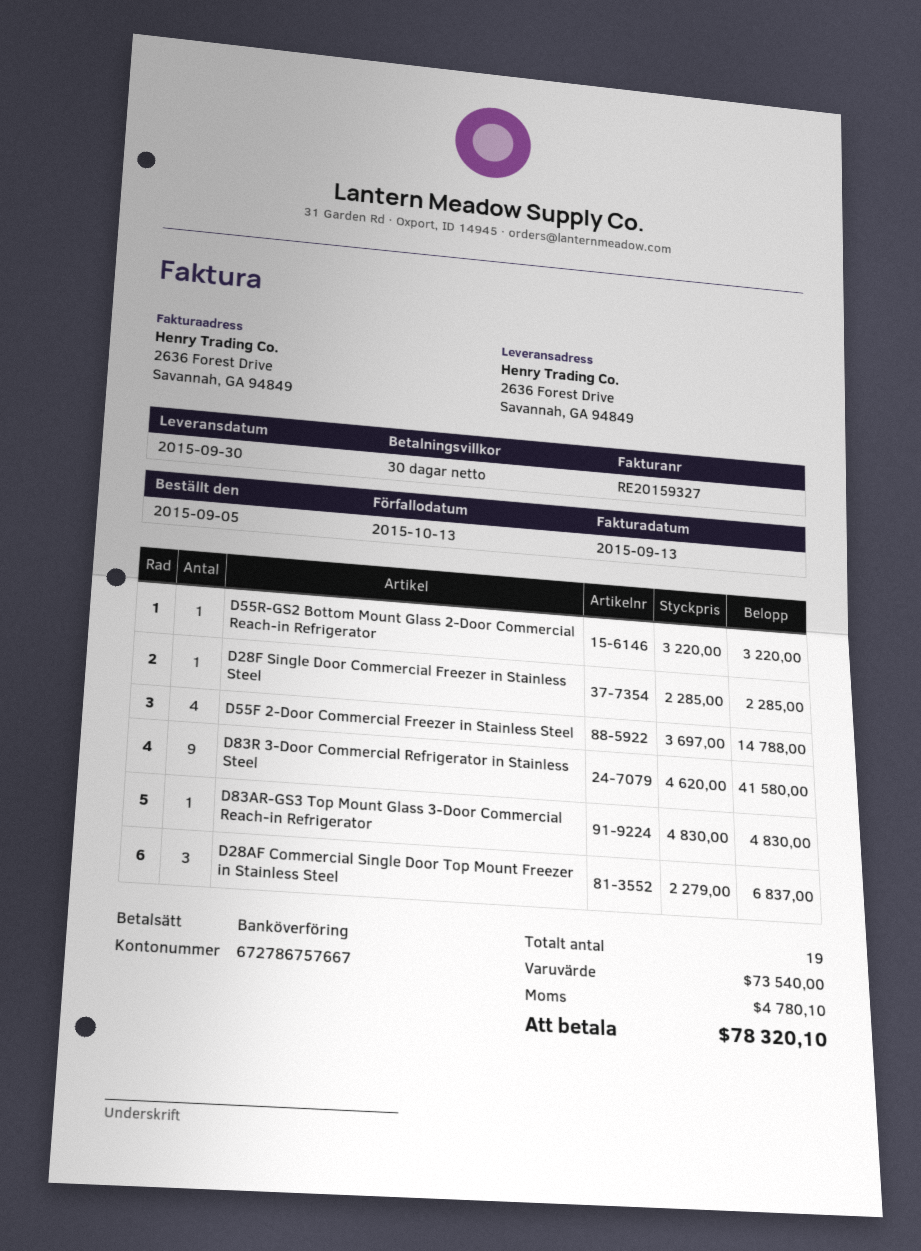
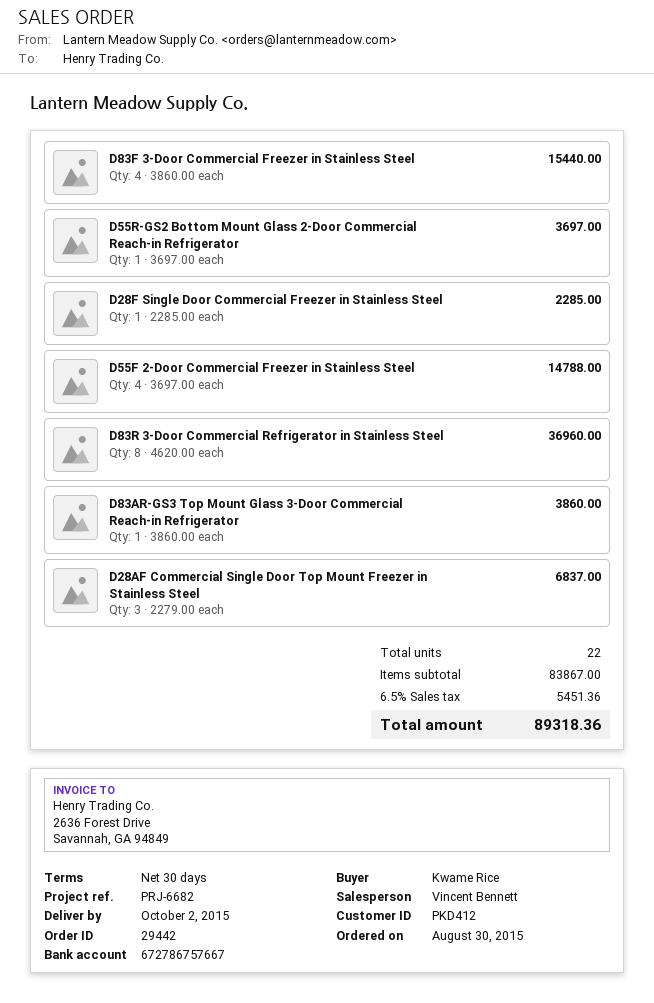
order date: 2015-09-05 -> 2015-08-30
delivery date: 2015-09-30 -> 2015-10-02
D55R-GS2 Bottom Mount Glass 2-Door Commercial Reach-in Refrigerator: 1 x 3220.00 = 3220.00 -> 1 x 3697.00 = 3697.00
D83R 3-Door Commercial Refrigerator in Stainless Steel: 9 x 4620.00 = 41580.00 -> 8 x 4620.00 = 36960.00
D83AR-GS3 Top Mount Glass 3-Door Commercial Reach-in Refrigerator: 1 x 4830.00 = 4830.00 -> 1 x 3860.00 = 3860.00
D83F 3-Door Commercial Freezer in Stainless Steel: none -> 4 x 3860.00 = 15440.00
total quantity: 19 -> 22
subtotal: 73540.00 -> 83867.00
tax: 4780.10 -> 5451.36
total: 78320.10 -> 89318.36

